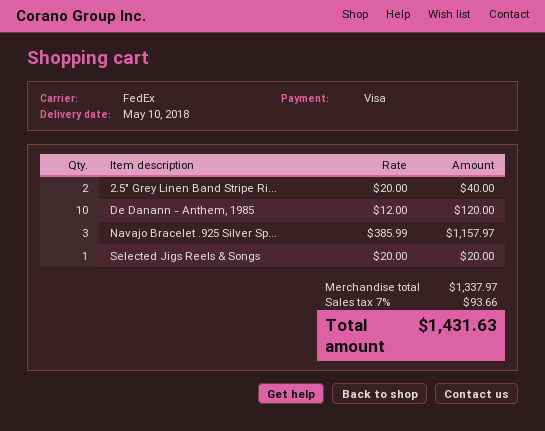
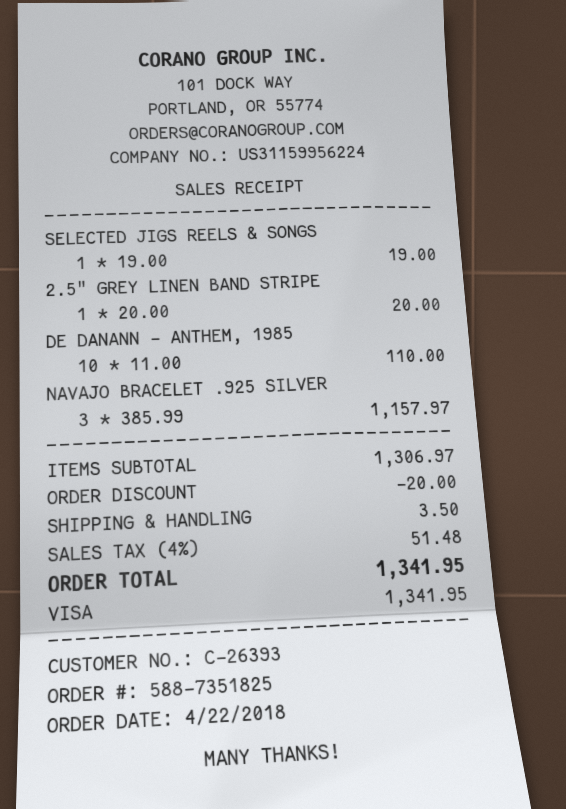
2.5" Grey Linen Band Stripe Ri...: 2 x 20.00 = 40.00 -> 1 x 20.00 = 20.00
De Danann - Anthem, 1985: 10 x 12.00 = 120.00 -> 10 x 11.00 = 110.00
Selected Jigs Reels & Songs: 1 x 20.00 = 20.00 -> 1 x 19.00 = 19.00
subtotal: 1337.97 -> 1306.97
discount: none -> 20.00
shipping: none -> 3.50
tax: 7% = 93.66 -> 4% = 51.48
total: 1431.63 -> 1341.95

